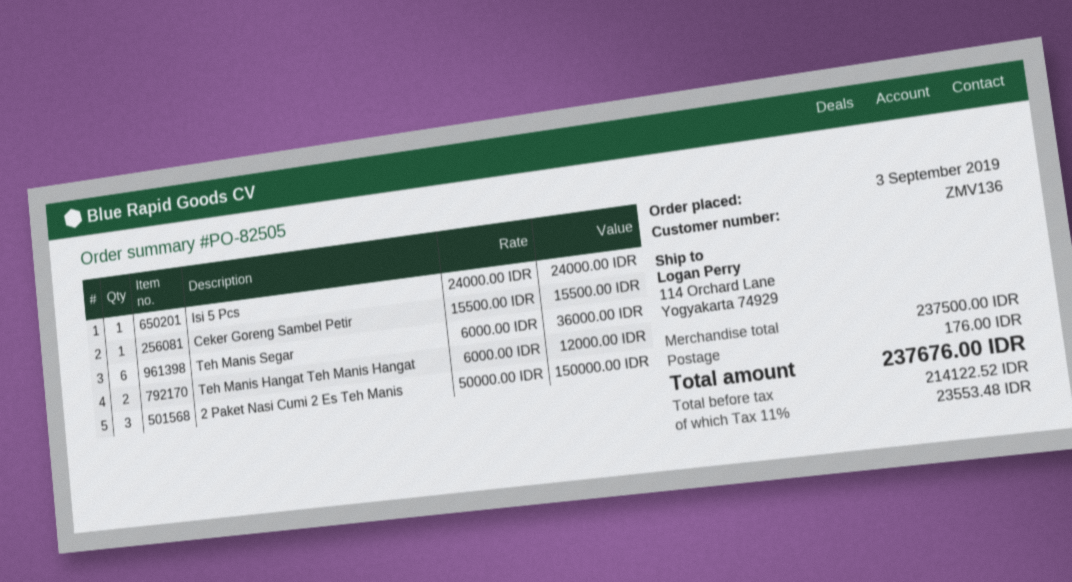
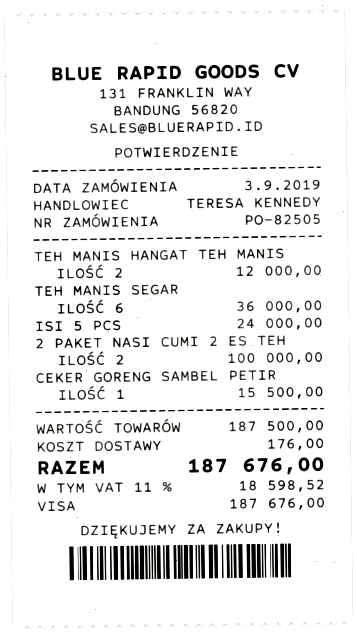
2 Paket Nasi Cumi 2 Es Teh Manis: 3 for 150000.00 -> 2 for 100000.00
subtotal: 237500.00 -> 187500.00
tax: 11% = 23553.48 -> 11% = 18598.52
total: 237676.00 -> 187676.00

